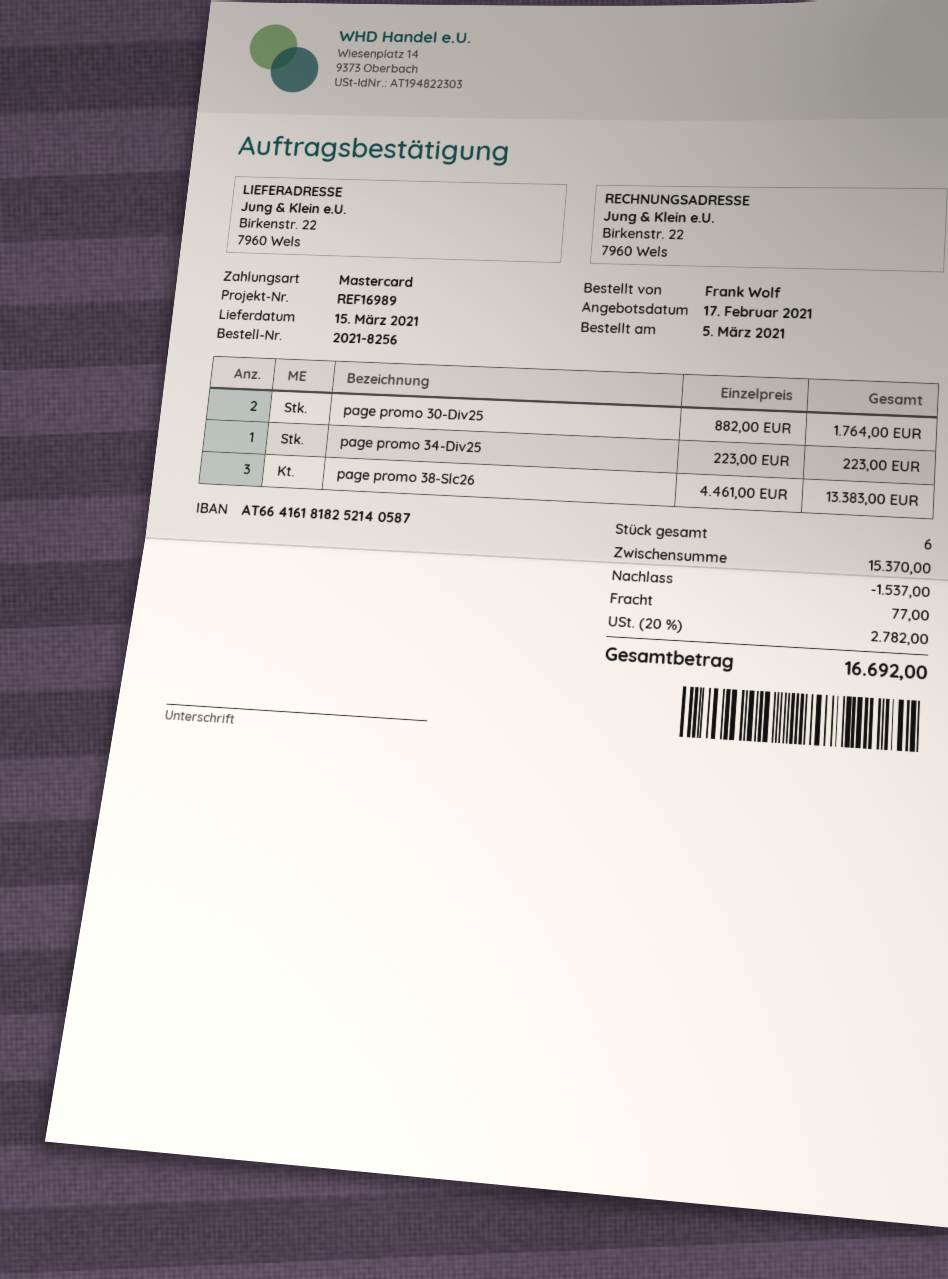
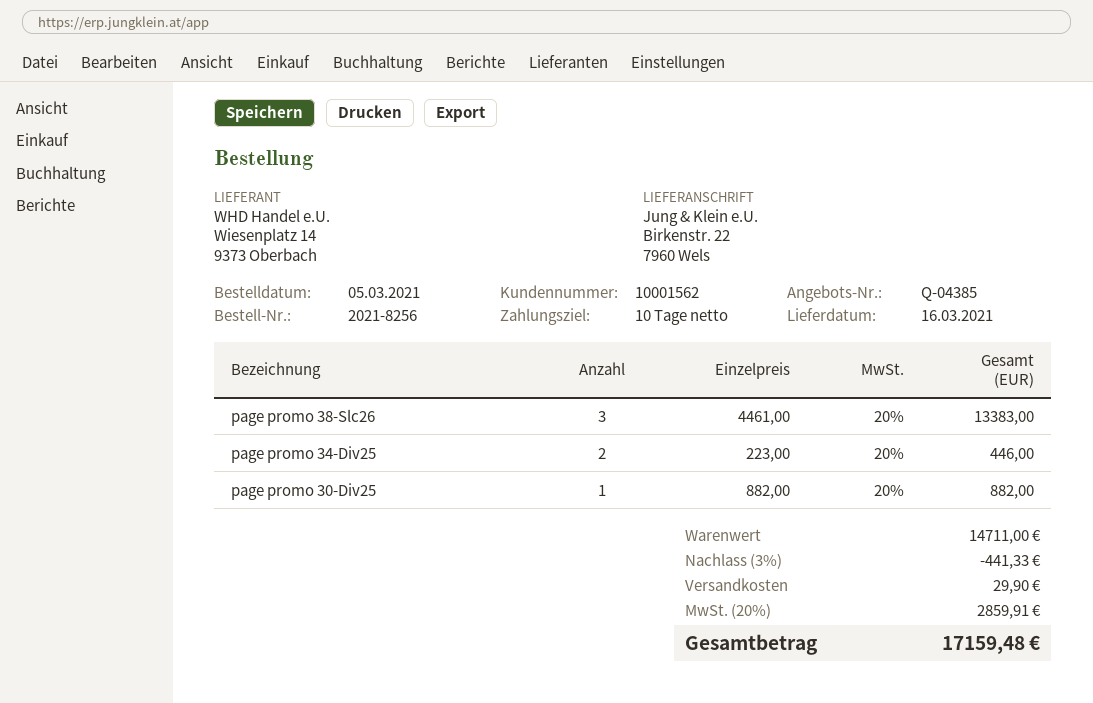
delivery date: 2021-03-15 -> 2021-03-16
page promo 30-Div25: 2 x 882.00 = 1764.00 -> 1 x 882.00 = 882.00
page promo 34-Div25: 1 x 223.00 = 223.00 -> 2 x 223.00 = 446.00
subtotal: 15370.00 -> 14711.00
discount: 1537.00 -> 441.33
shipping: 77.00 -> 29.90
tax: 20% = 2782.00 -> 20% = 2859.91
total: 16692.00 -> 17159.48

